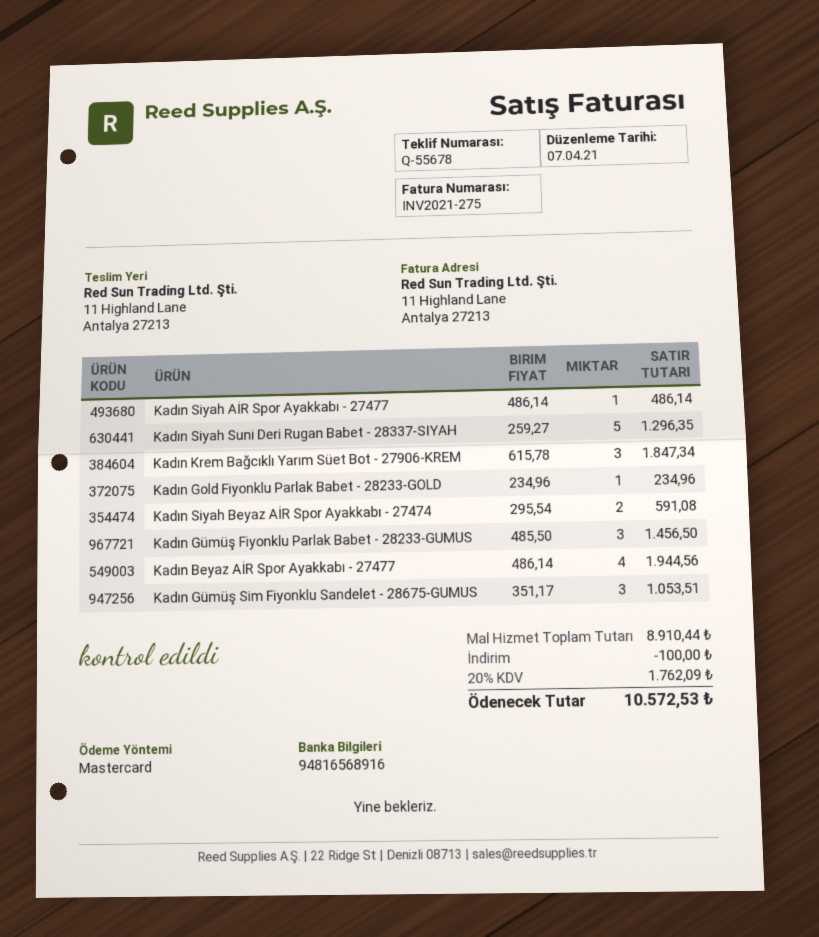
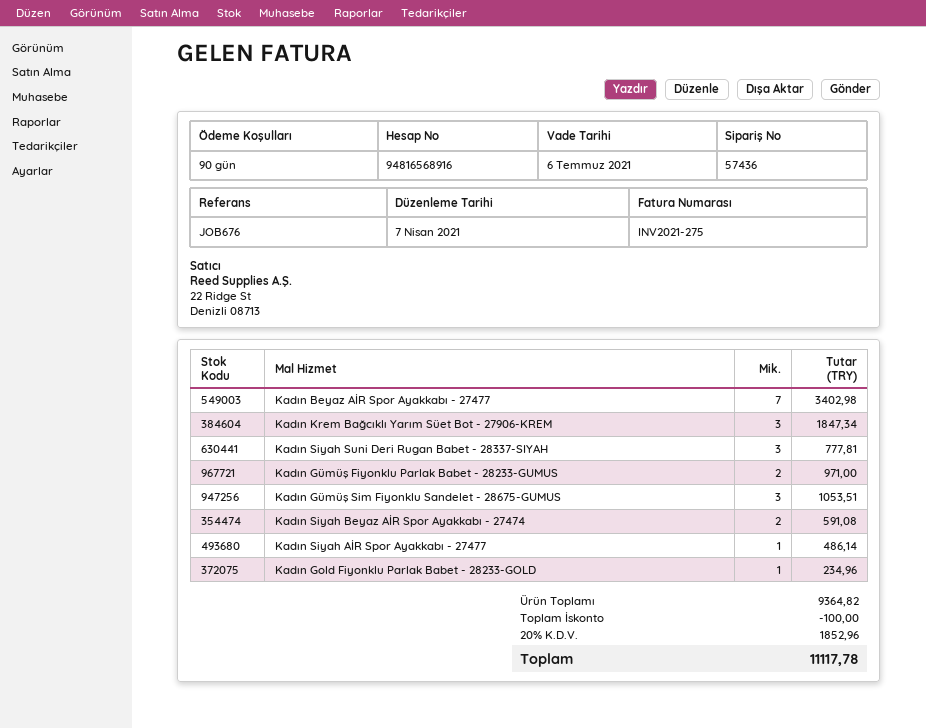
Kadın Siyah Suni Deri Rugan Babet - 28337-SIYAH: 5 for 1296.35 -> 3 for 777.81
Kadın Gümüş Fiyonklu Parlak Babet - 28233-GUMUS: 3 for 1456.50 -> 2 for 971.00
Kadın Beyaz AİR Spor Ayakkabı - 27477: 4 for 1944.56 -> 7 for 3402.98
subtotal: 8910.44 -> 9364.82
tax: 20% = 1762.09 -> 20% = 1852.96
total: 10572.53 -> 11117.78

